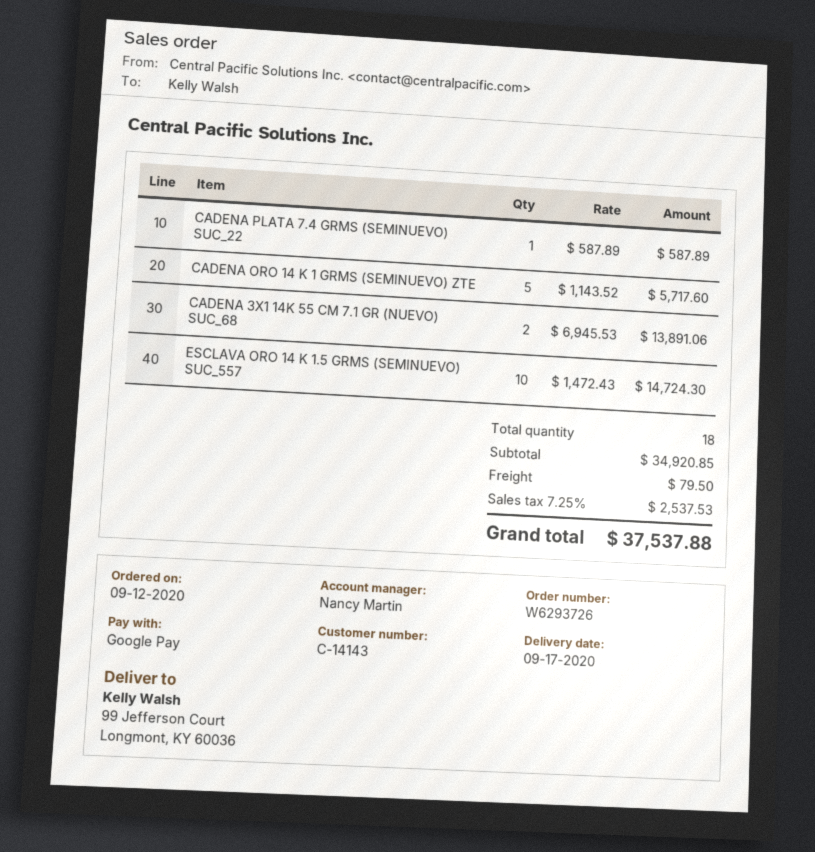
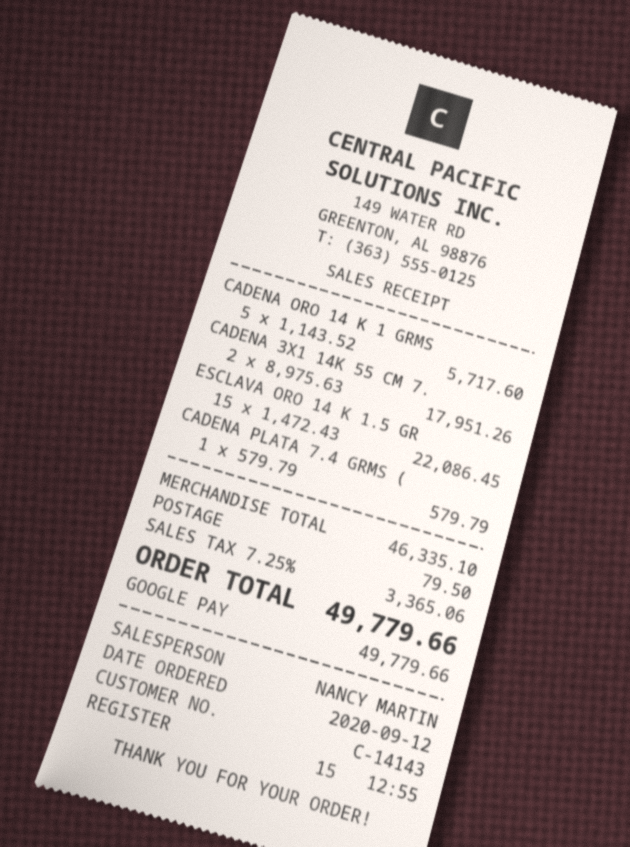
CADENA PLATA 7.4 GRMS (SEMINUEVO) SUC_22: 1 x 587.89 = 587.89 -> 1 x 579.79 = 579.79
CADENA 3X1 14K 55 CM 7.1 GR (NUEVO) SUC_68: 2 x 6945.53 = 13891.06 -> 2 x 8975.63 = 17951.26
ESCLAVA ORO 14 K 1.5 GRMS (SEMINUEVO) SUC_557: 10 x 1472.43 = 14724.30 -> 15 x 1472.43 = 22086.45
subtotal: 34920.85 -> 46335.10
tax: 7.25% = 2537.53 -> 7.25% = 3365.06
total: 37537.88 -> 49779.66

